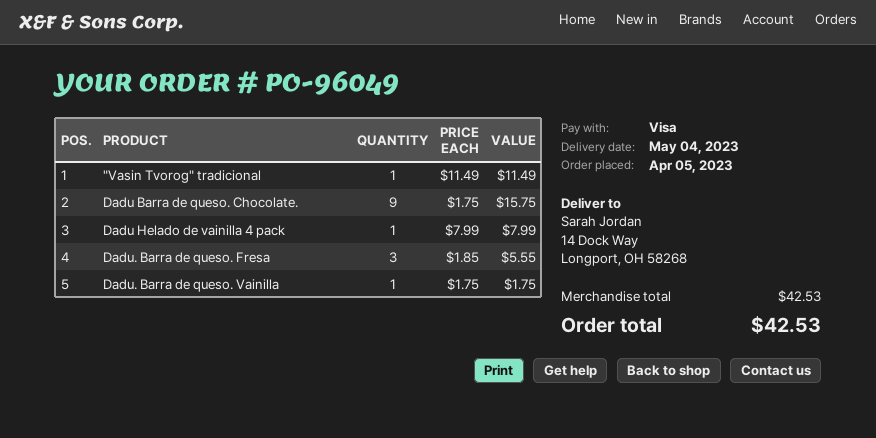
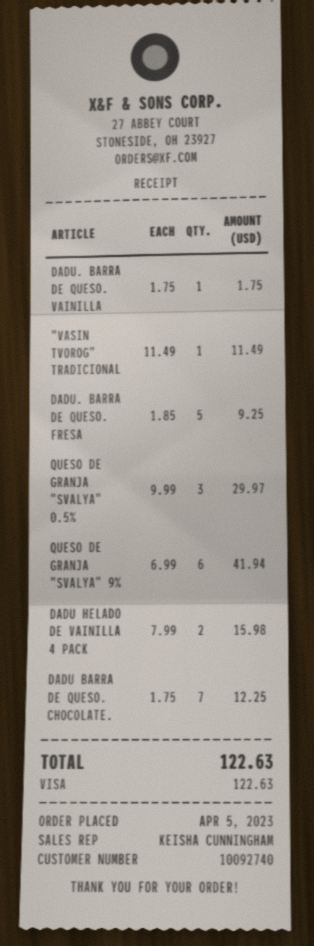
Dadu Barra de queso. Chocolate.: 9 x 1.75 = 15.75 -> 7 x 1.75 = 12.25
Dadu Helado de vainilla 4 pack: 1 x 7.99 = 7.99 -> 2 x 7.99 = 15.98
Dadu. Barra de queso. Fresa: 3 x 1.85 = 5.55 -> 5 x 1.85 = 9.25
QUESO DE GRANJA "SVALYA" 0.5%: none -> 3 x 9.99 = 29.97
QUESO DE GRANJA "SVALYA" 9%: none -> 6 x 6.99 = 41.94
total: 42.53 -> 122.63

